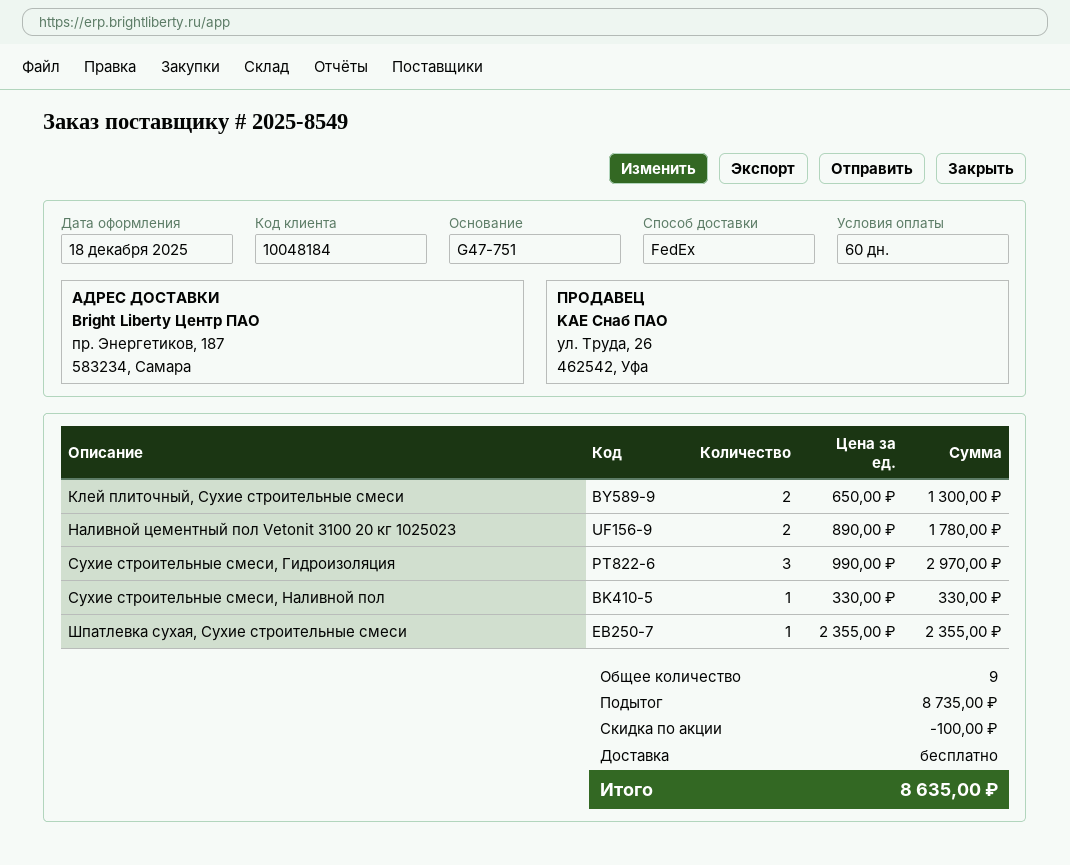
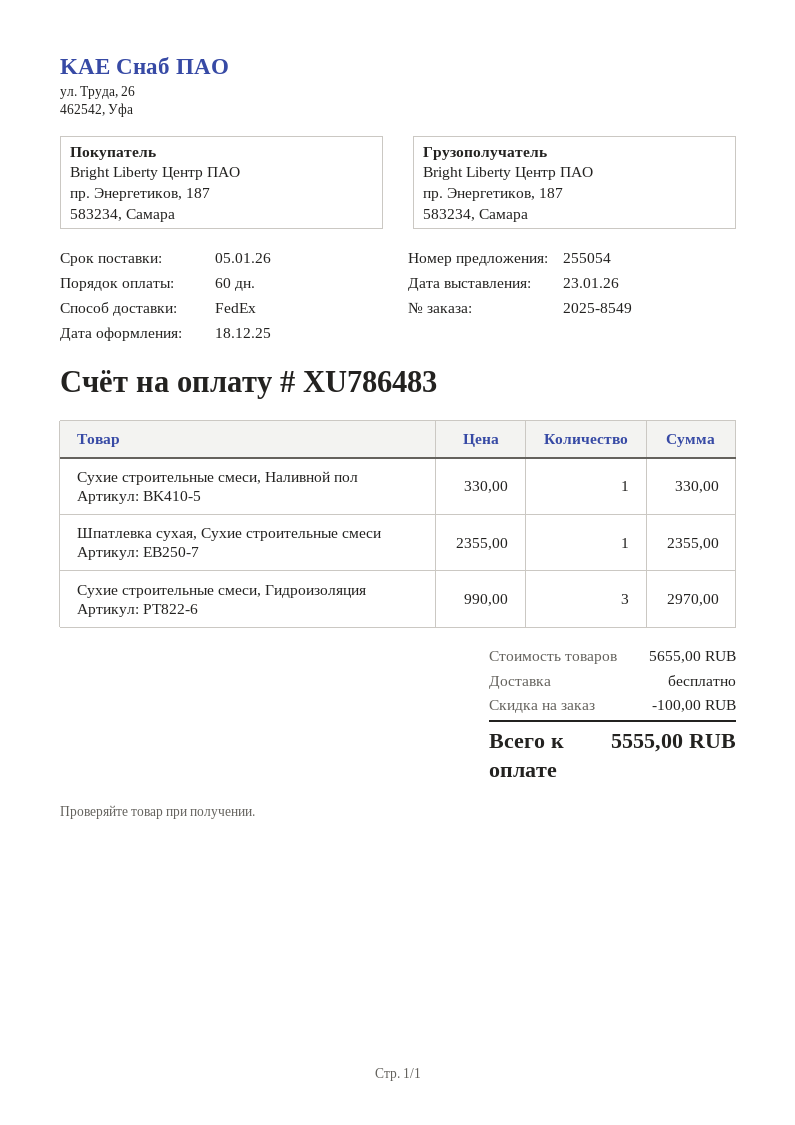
Клей плиточный, Сухие строительные смеси: 2 x 650.00 = 1300.00 -> none
Наливной цементный пол Vetonit 3100 20 кг 1025023: 2 x 890.00 = 1780.00 -> none
subtotal: 8735.00 -> 5655.00
total: 8635.00 -> 5555.00

